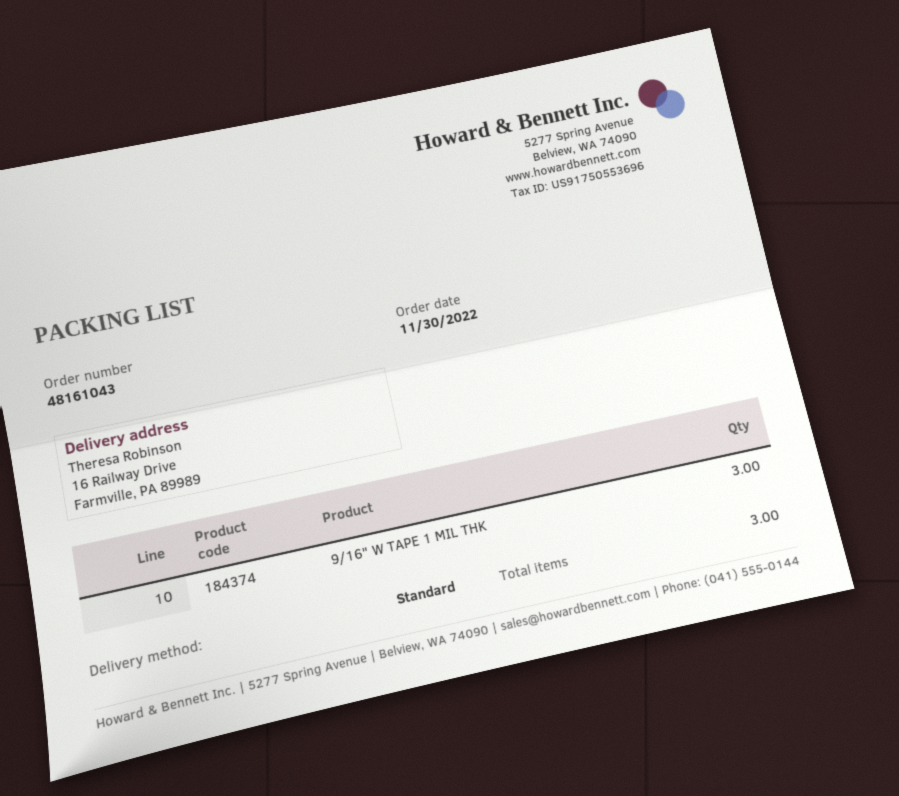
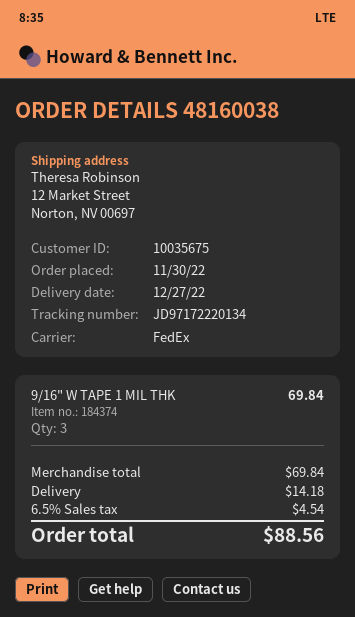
order number: 48161043 -> 48160038
shipping method: standard -> FedEx
ship to: 16 Railway Drive, Farmville, PA 89989 -> 12 Market Street, Norton, NV 00697

